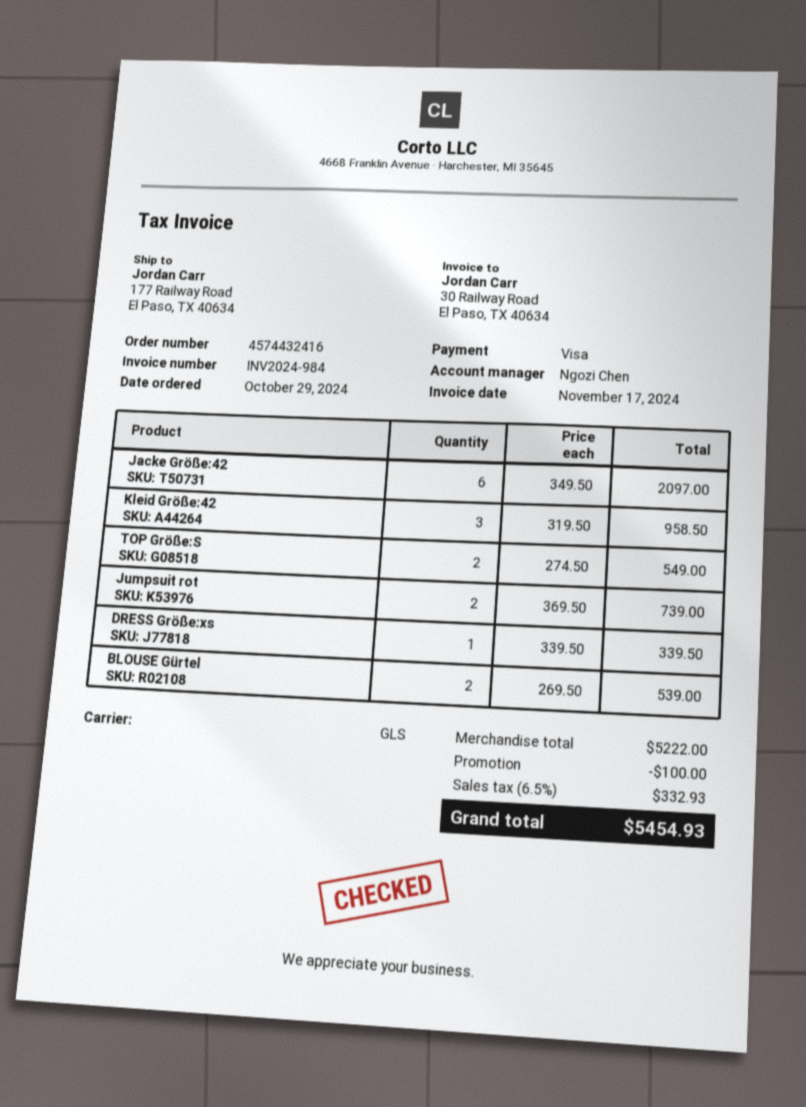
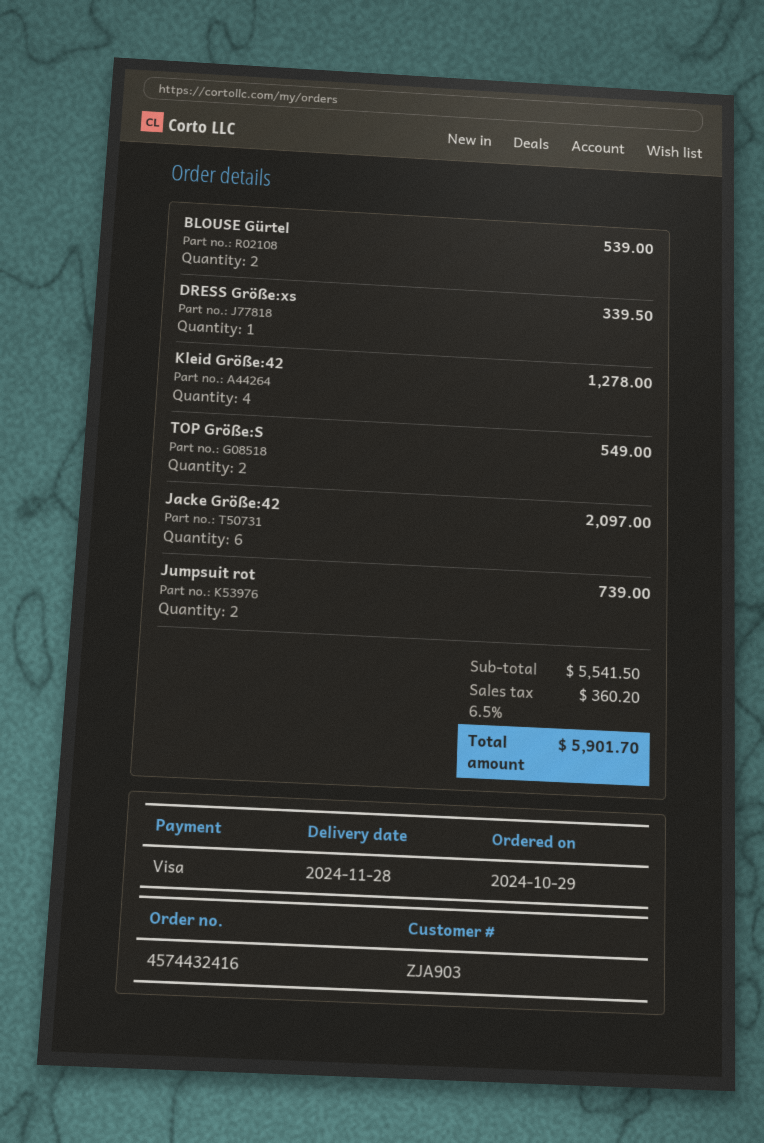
Kleid Größe:42: 3 for 958.50 -> 4 for 1278.00
subtotal: 5222.00 -> 5541.50
discount: 100.00 -> none
tax: 6.5% = 332.93 -> 6.5% = 360.20
total: 5454.93 -> 5901.70

